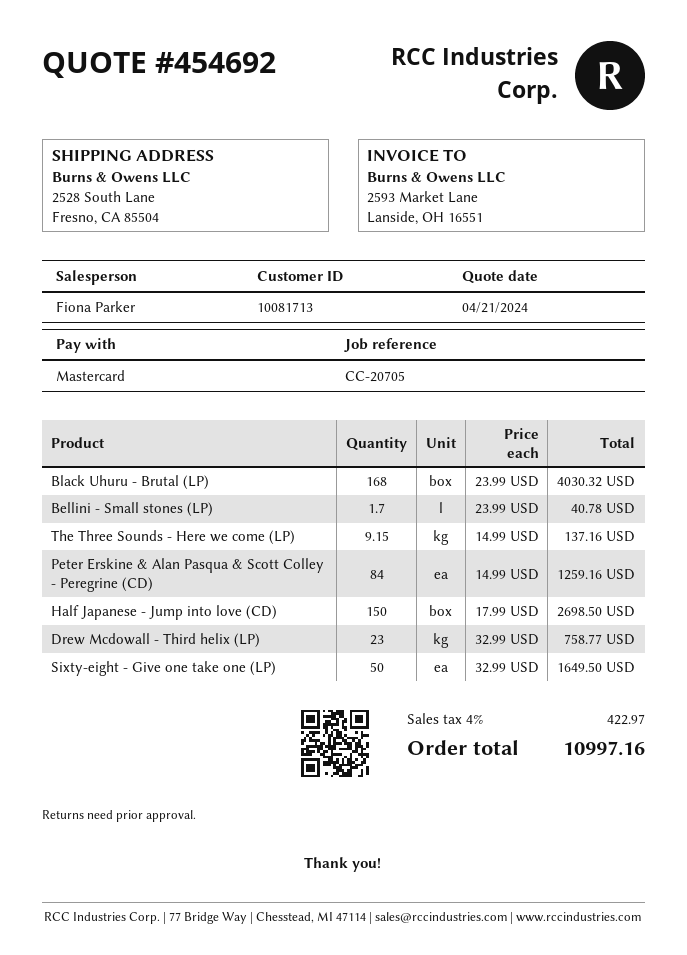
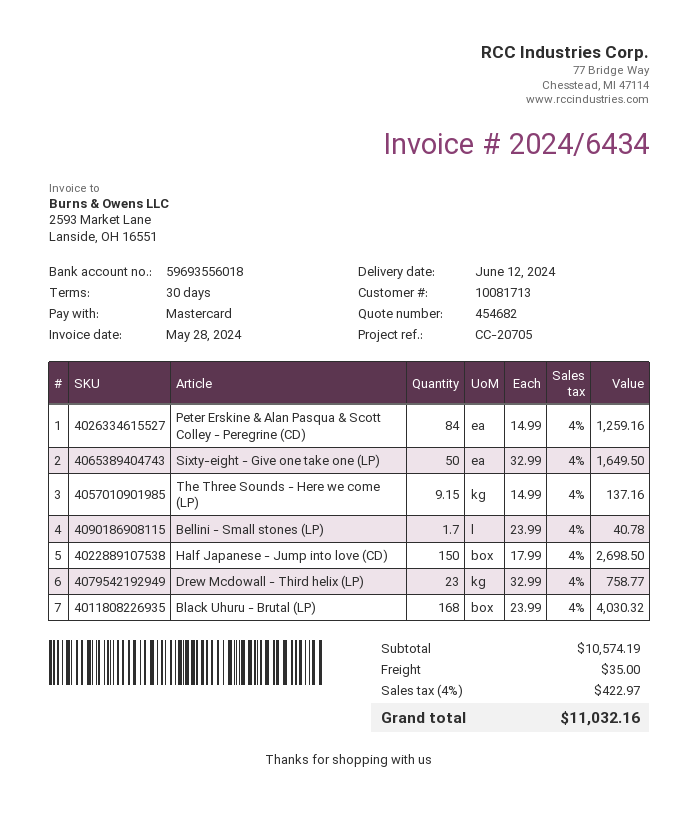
quote number: 454692 -> 454682
shipping: none -> 35.00
total: 10997.16 -> 11032.16

